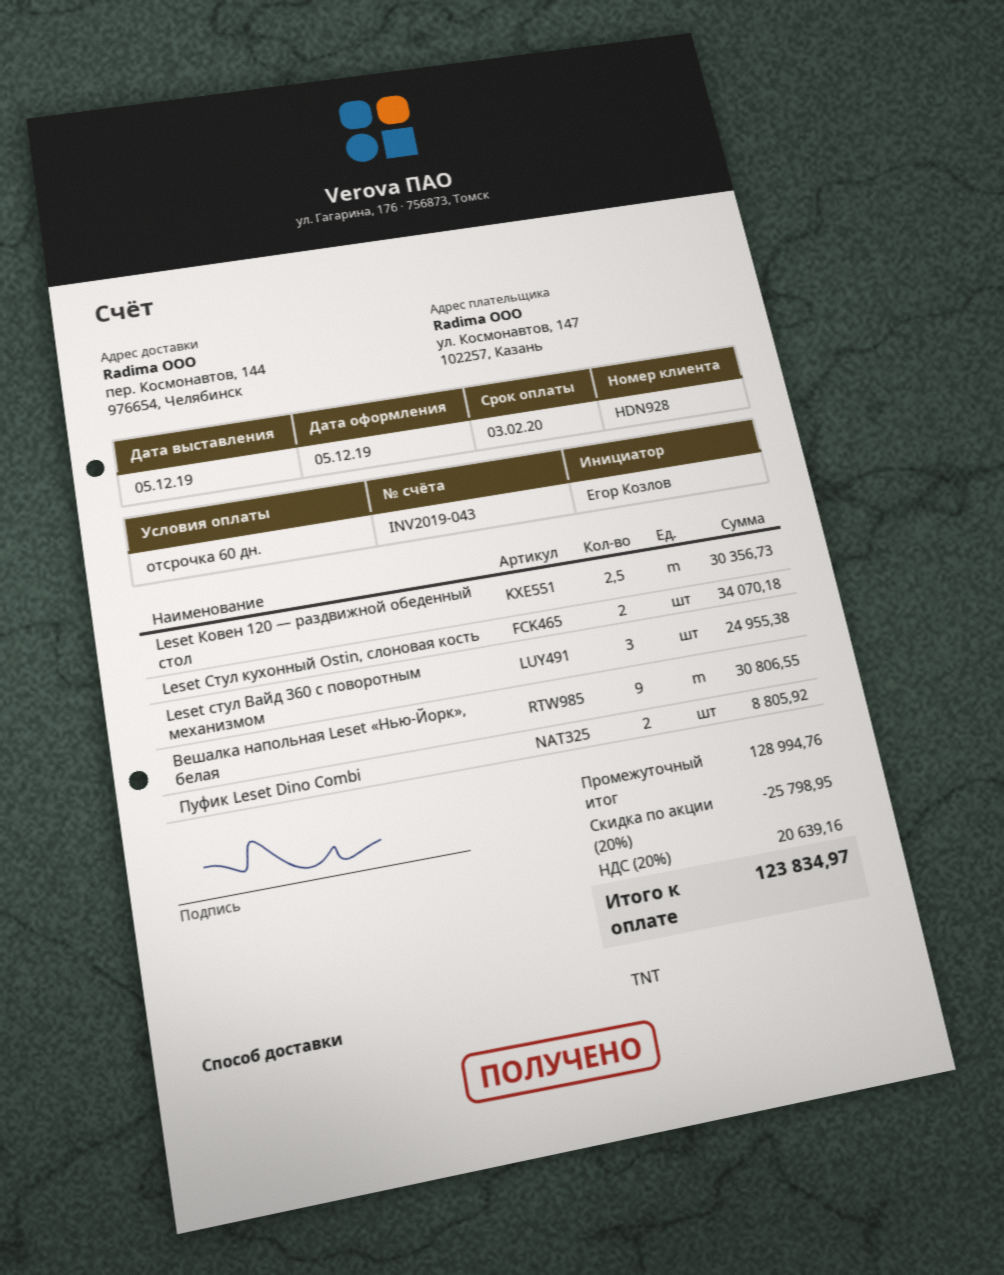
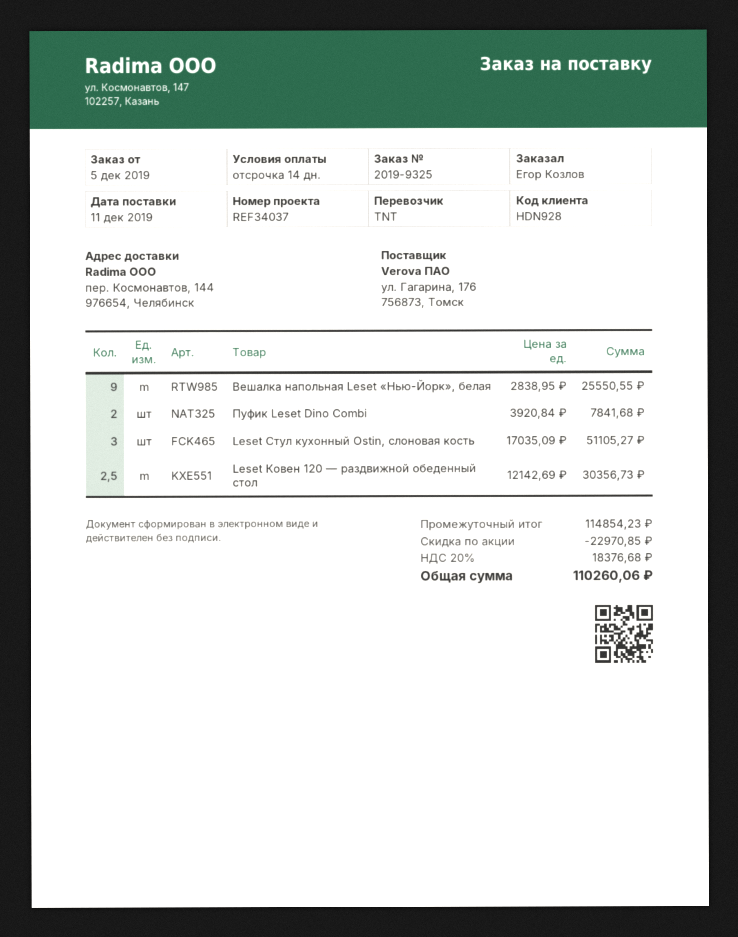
payment terms: 60 days -> 14 days
Leset Стул кухонный Ostin, слоновая кость: 2 for 34070.18 -> 3 for 51105.27
Leset стул Вайд 360 с поворотным механизмом: 3 for 24955.38 -> none
Вешалка напольная Leset «Нью-Йорк», белая: 9 for 30806.55 -> 9 for 25550.55
Пуфик Leset Dino Combi: 2 for 8805.92 -> 2 for 7841.68
subtotal: 128994.76 -> 114854.23
discount: 25798.95 -> 22970.85
tax: 20% = 20639.16 -> 20% = 18376.68
total: 123834.97 -> 110260.06

